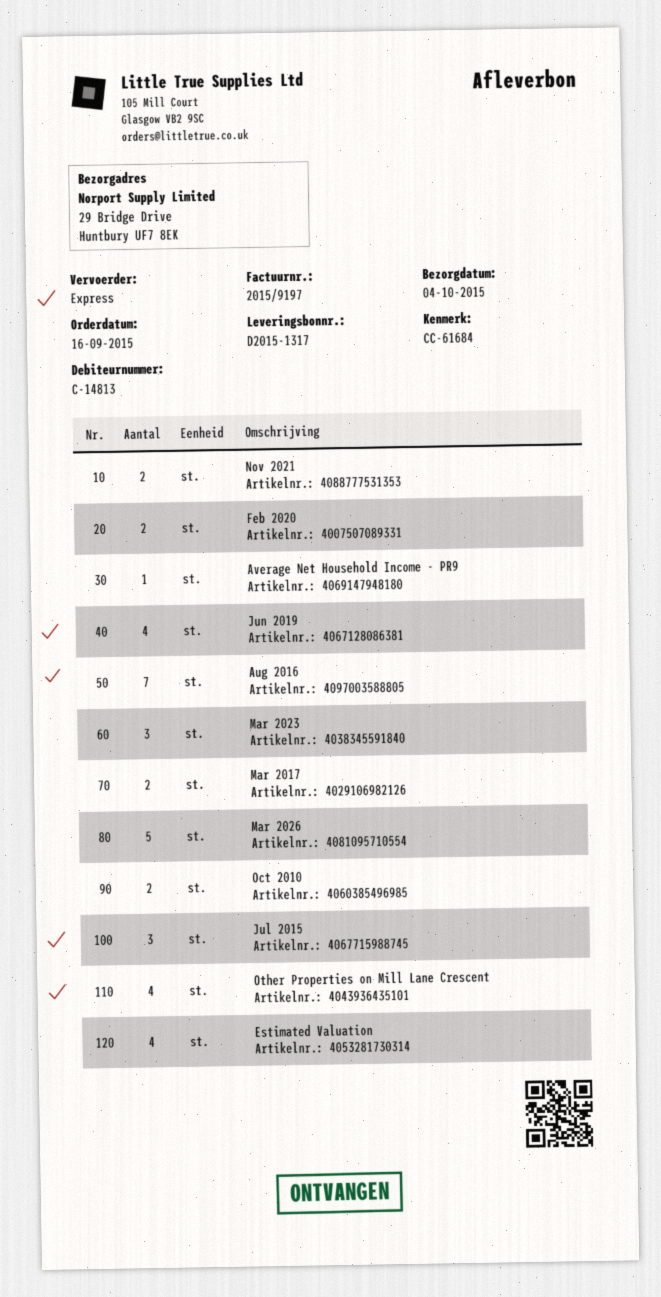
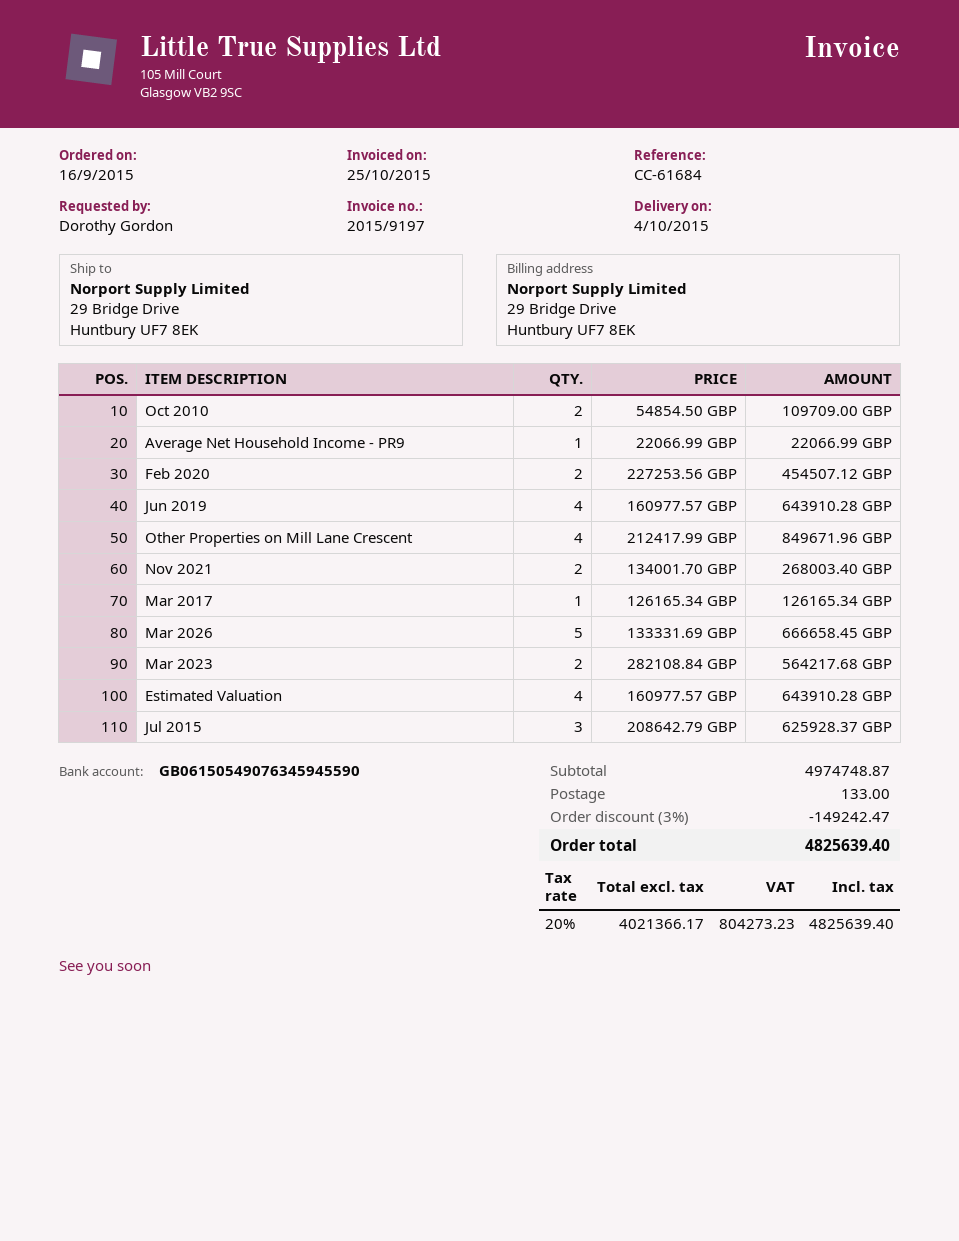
Aug 2016: 7 -> none
Mar 2023: 3 -> 2
Mar 2017: 2 -> 1

